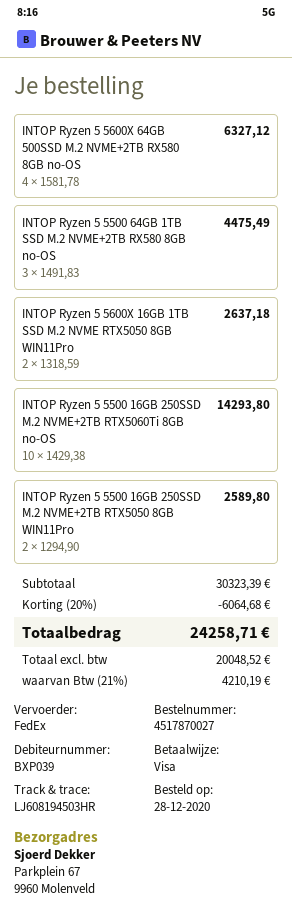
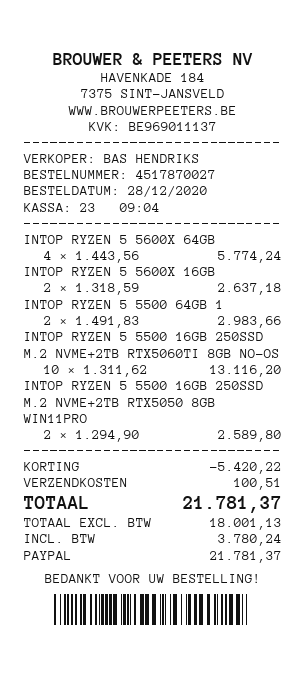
payment method: Visa -> PayPal
INTOP Ryzen 5 5600X 64GB 500SSD M.2 NVME+2TB RX580 8GB no-OS: 4 x 1581.78 = 6327.12 -> 4 x 1443.56 = 5774.24
INTOP Ryzen 5 5500 64GB 1TB SSD M.2 NVME+2TB RX580 8GB no-OS: 3 x 1491.83 = 4475.49 -> 2 x 1491.83 = 2983.66
INTOP Ryzen 5 5500 16GB 250SSD M.2 NVME+2TB RTX5060Ti 8GB no-OS: 10 x 1429.38 = 14293.80 -> 10 x 1311.62 = 13116.20
discount: 6064.68 -> 5420.22
shipping: none -> 100.51
net: 20048.52 -> 18001.13
tax: 4210.19 -> 3780.24
total: 24258.71 -> 21781.37

